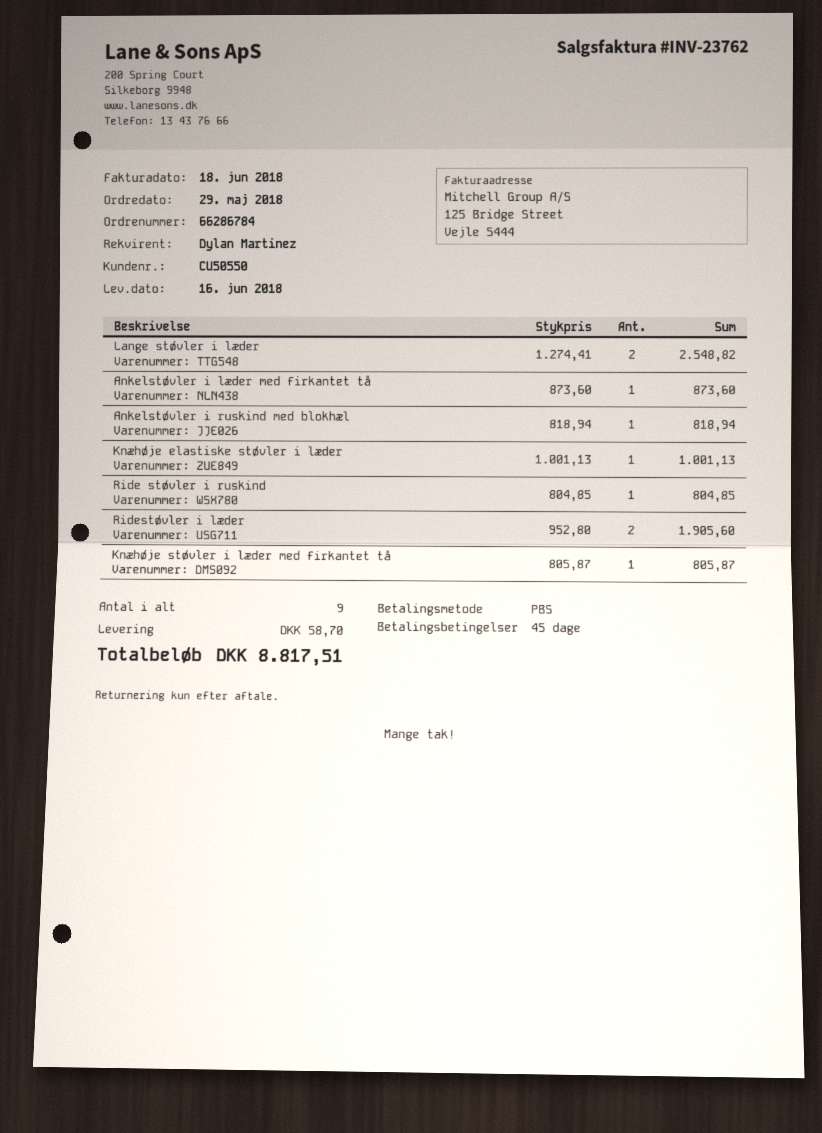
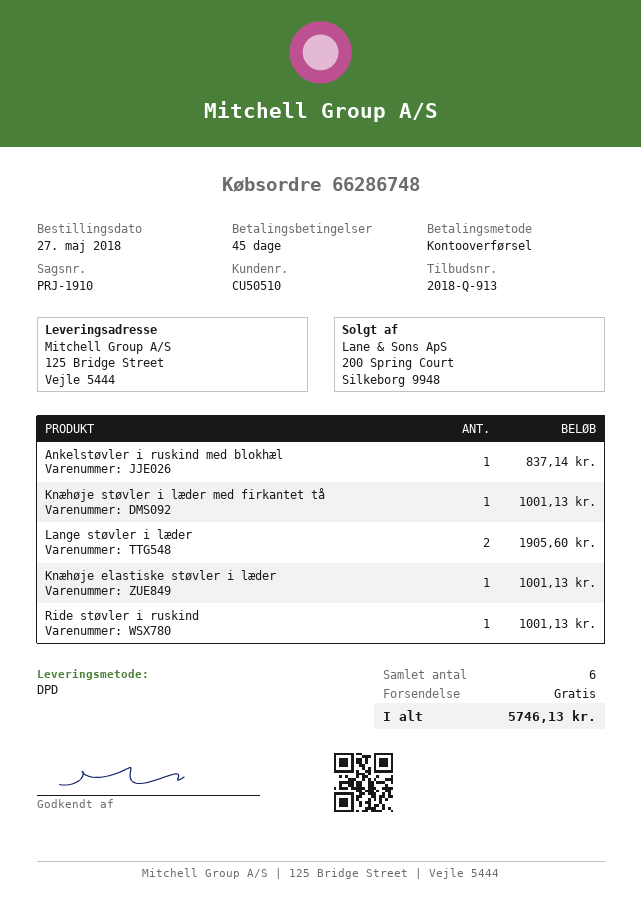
order number: 66286784 -> 66286748
order date: 2018-05-29 -> 2018-05-27
customer number: CU50550 -> CU50510
payment method: direct debit -> bank transfer
Lange støvler i læder: 2 for 2548.82 -> 2 for 1905.60
Ankelstøvler i læder med firkantet tå: 1 for 873.60 -> none
Ankelstøvler i ruskind med blokhæl: 1 for 818.94 -> 1 for 837.14
Ride støvler i ruskind: 1 for 804.85 -> 1 for 1001.13
Ridestøvler i læder: 2 for 1905.60 -> none
Knæhøje støvler i læder med firkantet tå: 1 for 805.87 -> 1 for 1001.13
total quantity: 9 -> 6
shipping: 58.70 -> 0.00
total: 8817.51 -> 5746.13

